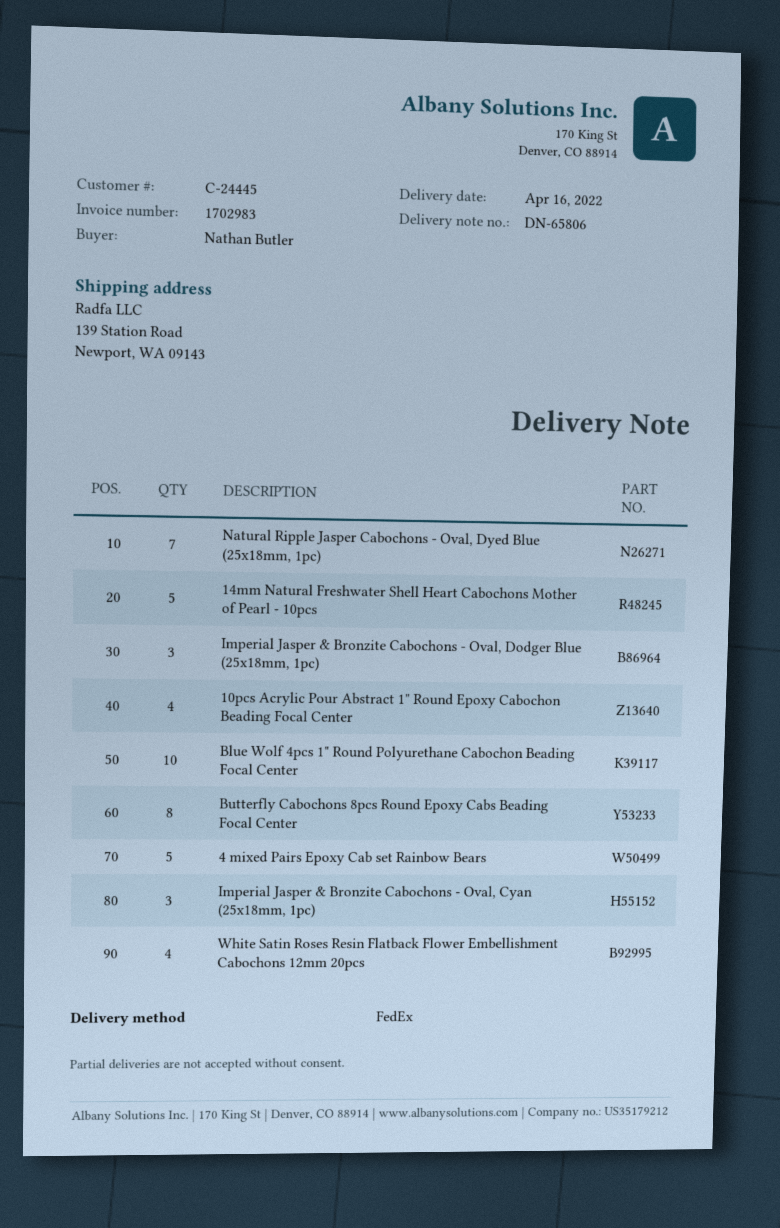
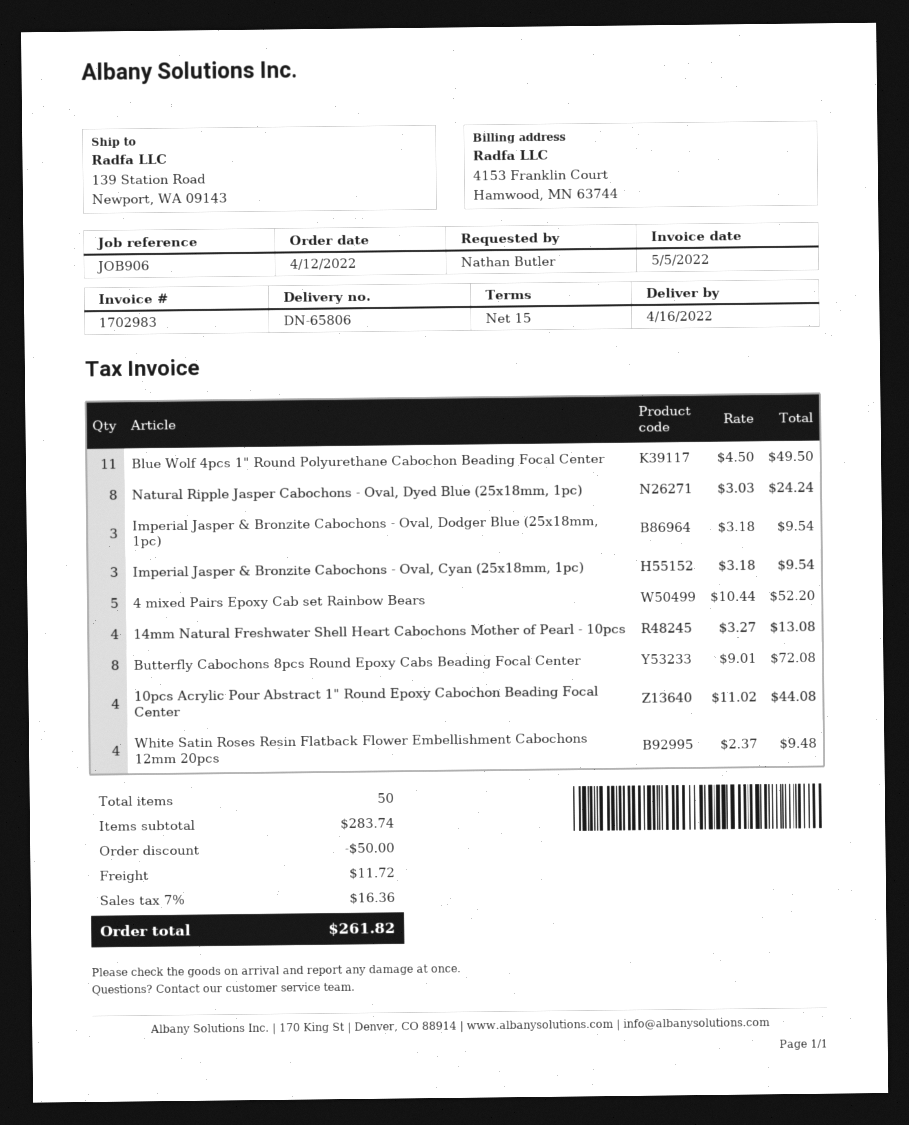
Natural Ripple Jasper Cabochons - Oval, Dyed Blue (25x18mm, 1pc): 7 -> 8
14mm Natural Freshwater Shell Heart Cabochons Mother of Pearl - 10pcs: 5 -> 4
Blue Wolf 4pcs 1" Round Polyurethane Cabochon Beading Focal Center: 10 -> 11

